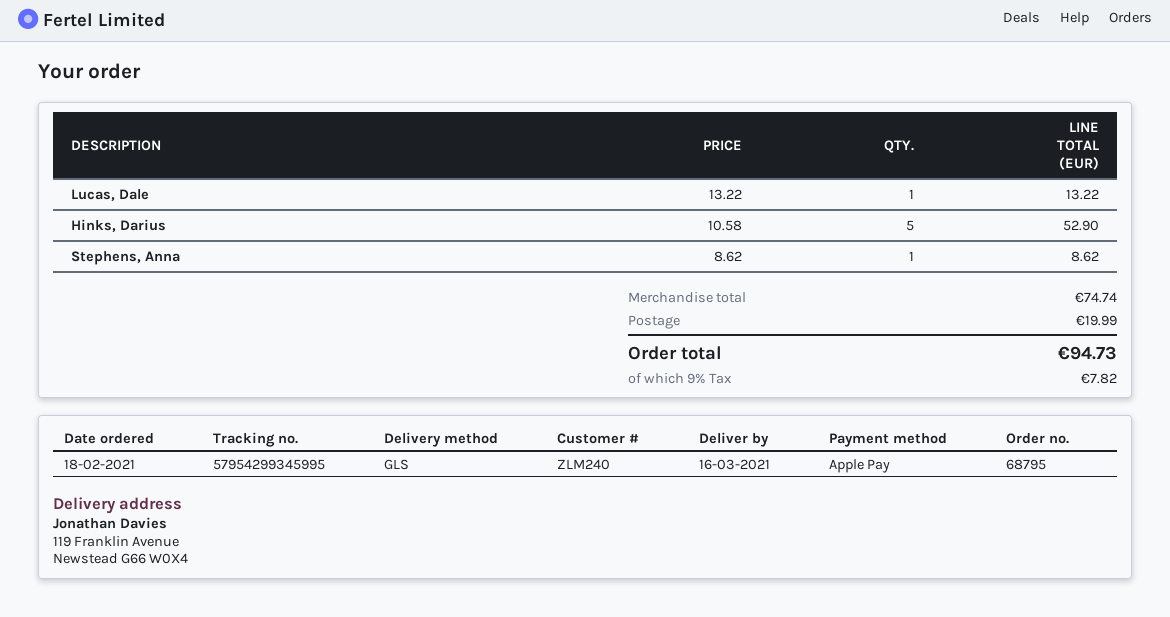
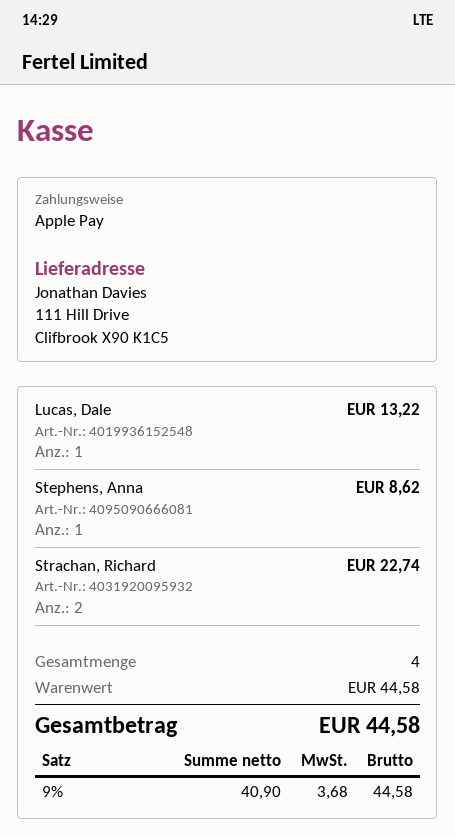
ship to: 119 Franklin Avenue, Newstead G66 W0X4 -> 111 Hill Drive, Clifbrook X90 K1C5
Hinks, Darius: 5 for 52.90 -> none
Strachan, Richard: none -> 2 for 22.74
subtotal: 74.74 -> 44.58
shipping: 19.99 -> none
tax: 9% = 7.82 -> 9% = 3.68
total: 94.73 -> 44.58

